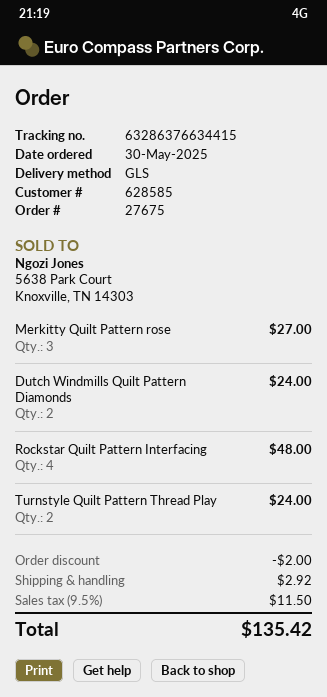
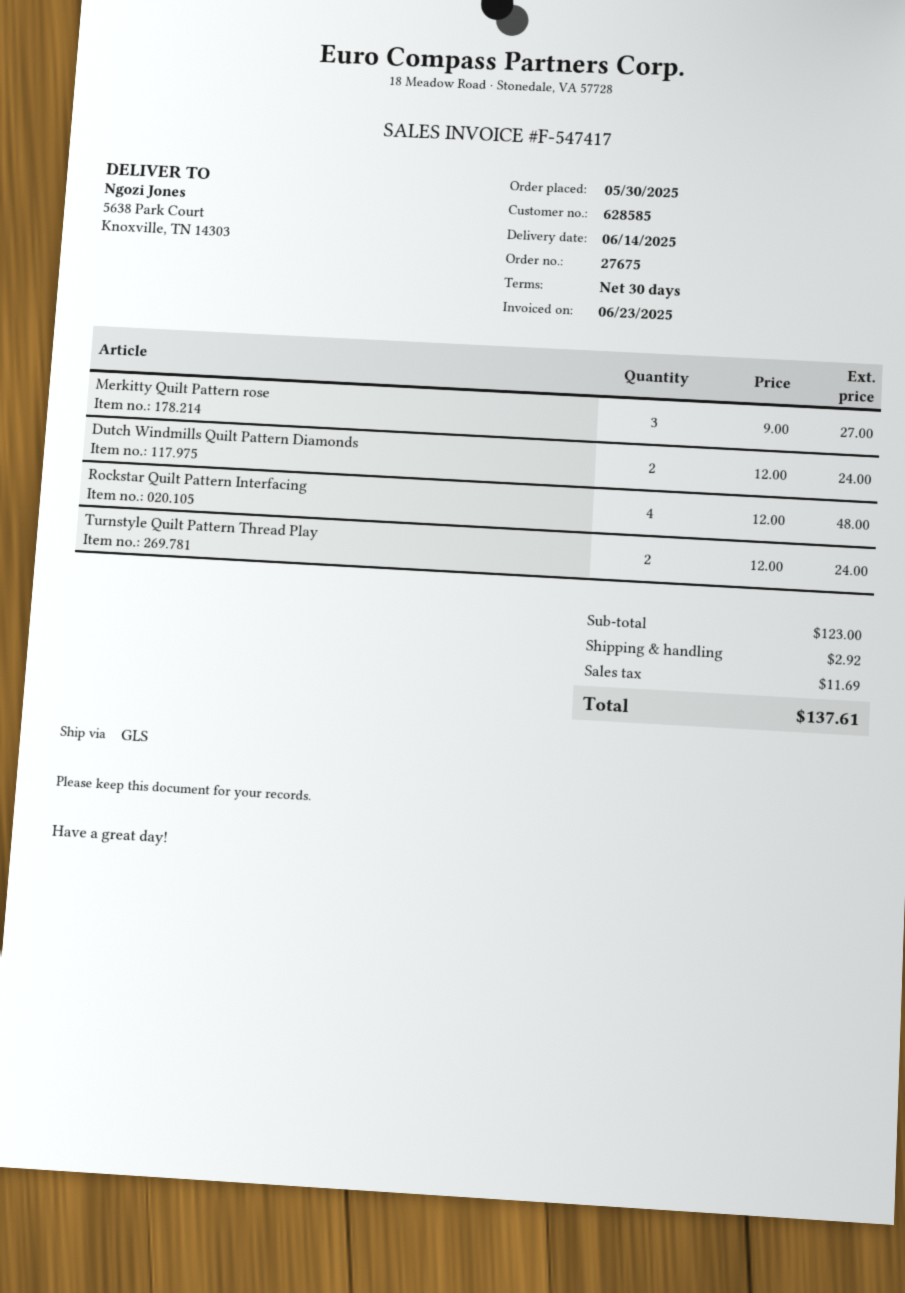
discount: 2.00 -> none
tax: 11.50 -> 11.69
total: 135.42 -> 137.61

